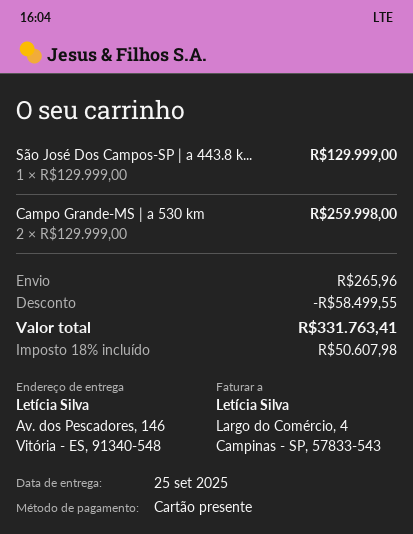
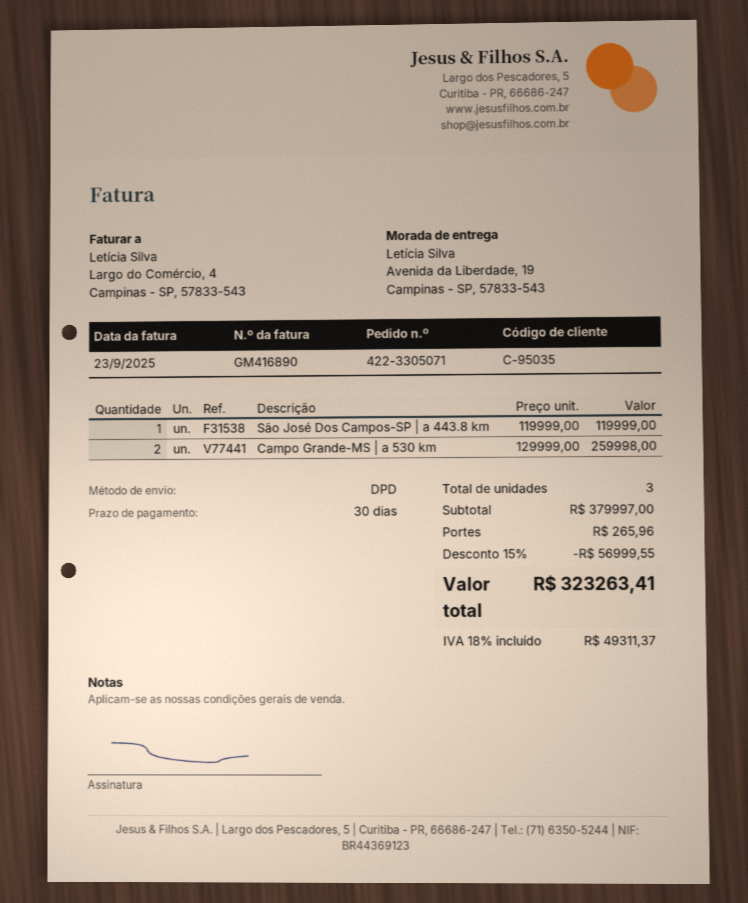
ship to: Av. dos Pescadores, 146, Vitória - ES, 91340-548 -> Avenida da Liberdade, 19, Campinas - SP, 57833-543
São José Dos Campos-SP | a 443.8 k...: 1 x 129999.00 = 129999.00 -> 1 x 119999.00 = 119999.00
discount: 58499.55 -> 56999.55
tax: 18% = 50607.98 -> 18% = 49311.37
total: 331763.41 -> 323263.41

